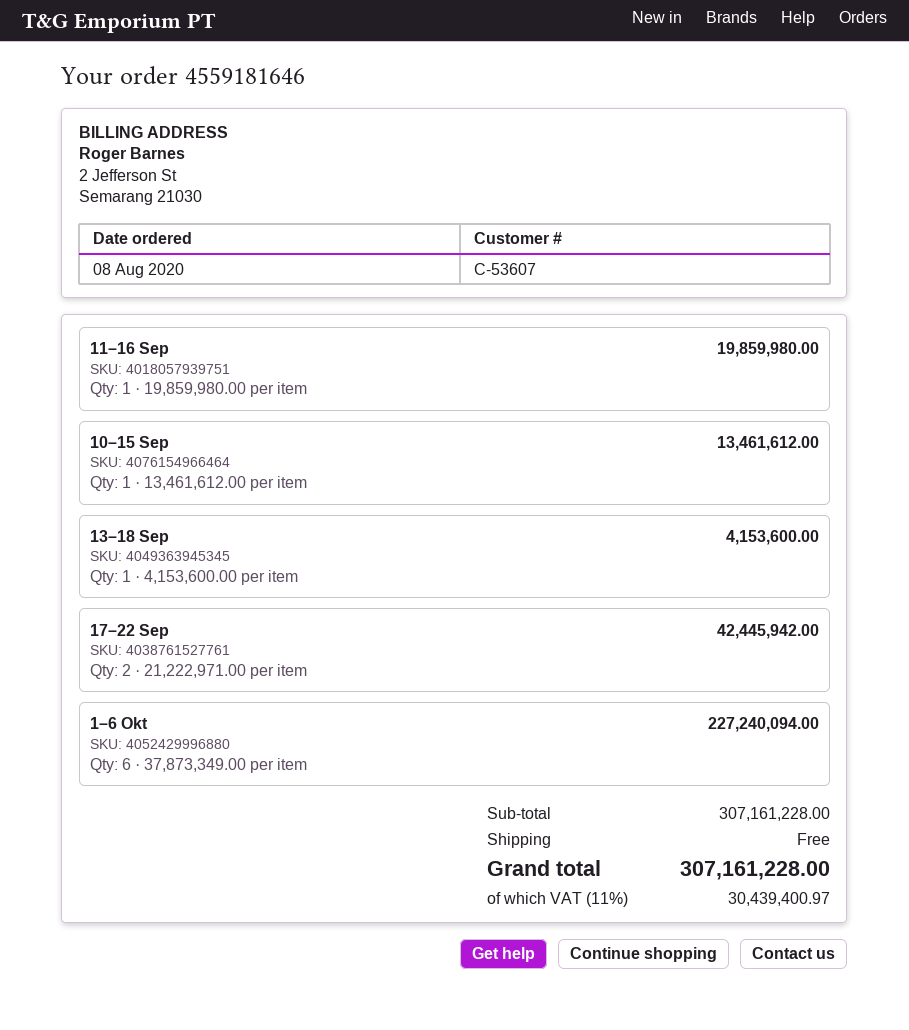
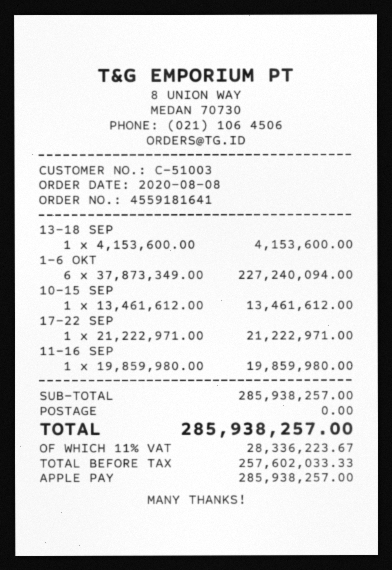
order number: 4559181646 -> 4559181641
customer number: C-53607 -> C-51003
17–22 Sep: 2 x 21222971.00 = 42445942.00 -> 1 x 21222971.00 = 21222971.00
subtotal: 307161228.00 -> 285938257.00
tax: 11% = 30439400.97 -> 11% = 28336223.67
total: 307161228.00 -> 285938257.00

